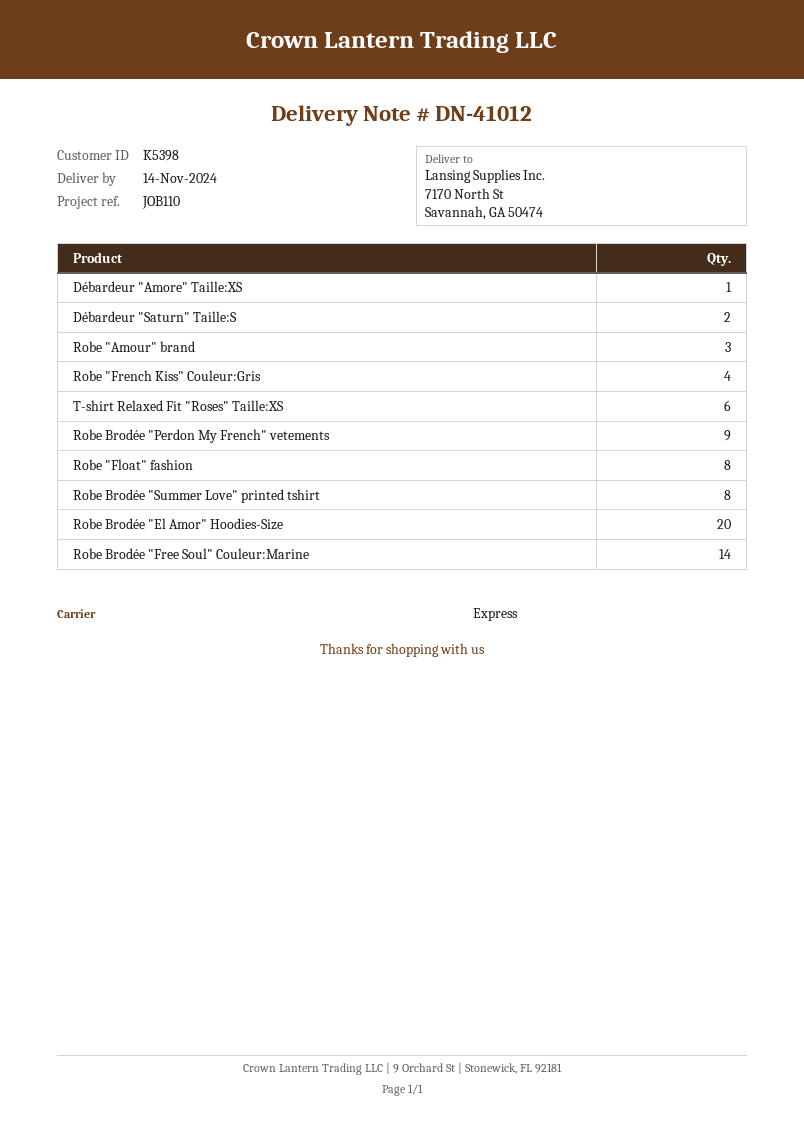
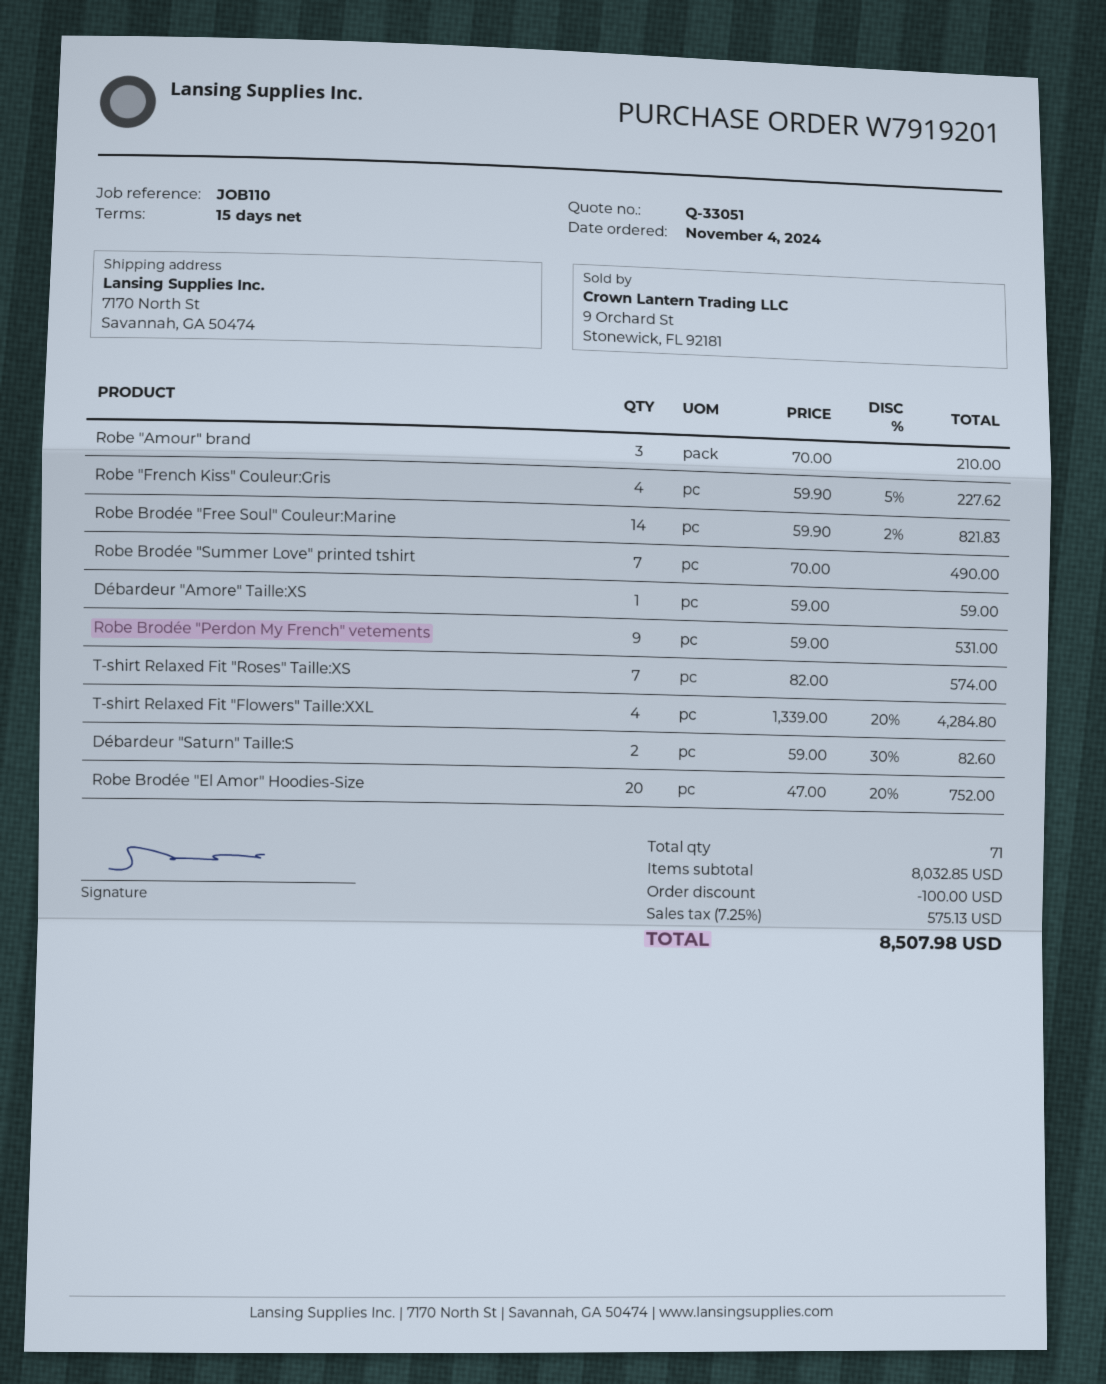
T-shirt Relaxed Fit "Roses" Taille:XS: 6 -> 7
Robe "Float" fashion: 8 -> none
Robe Brodée "Summer Love" printed tshirt: 8 -> 7
T-shirt Relaxed Fit "Flowers" Taille:XXL: none -> 4

